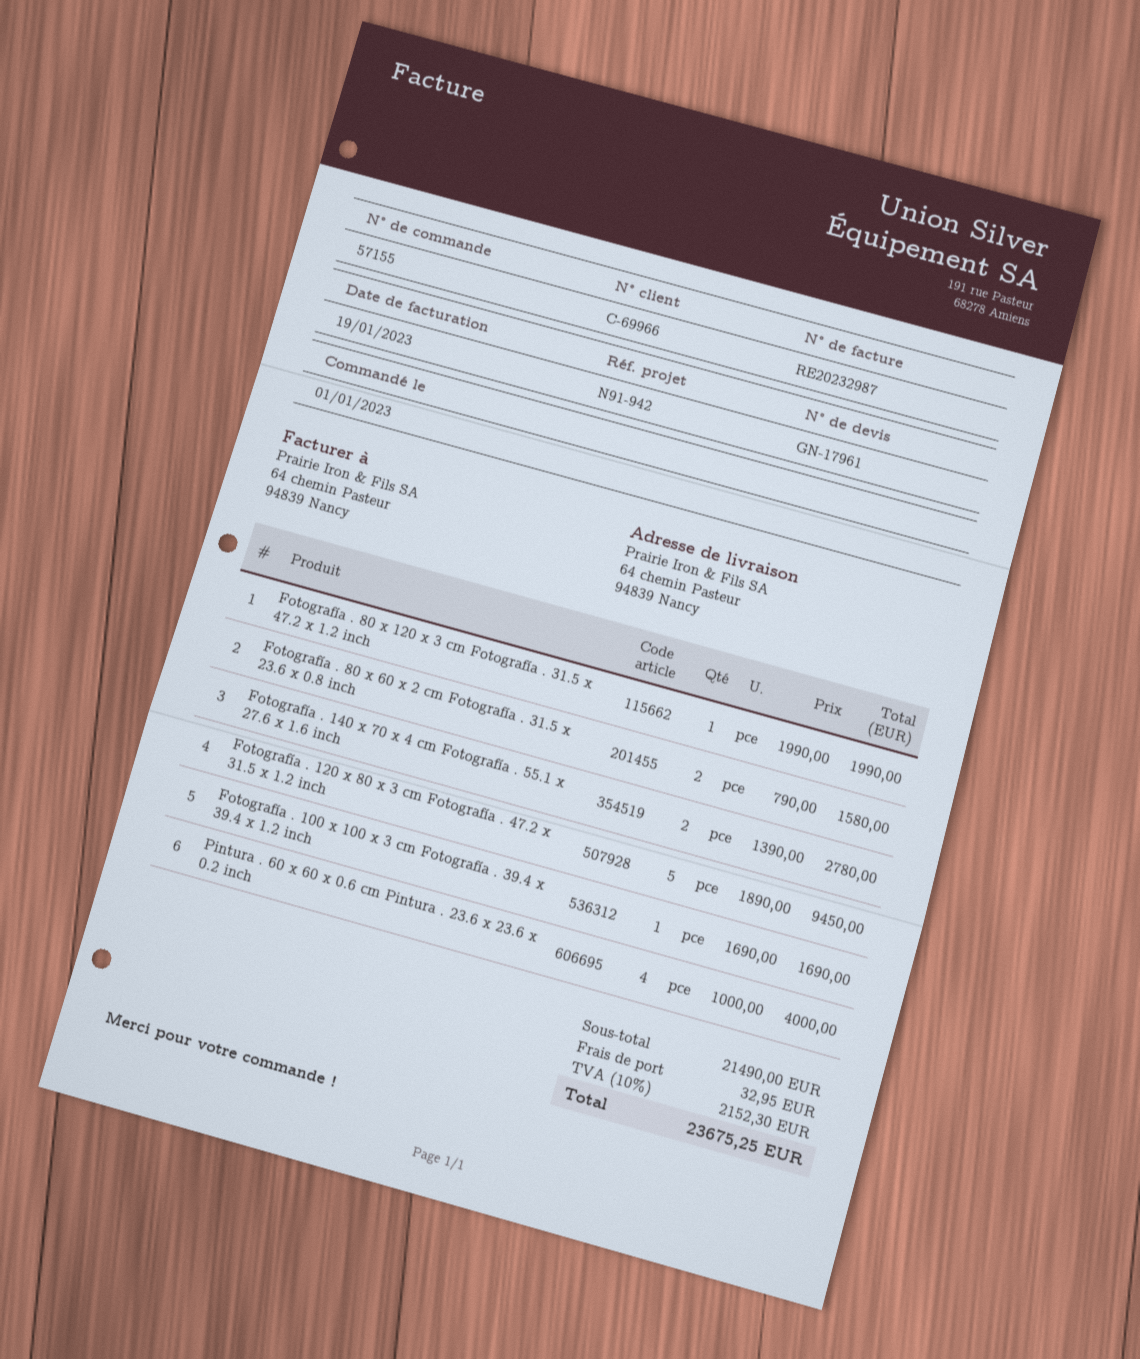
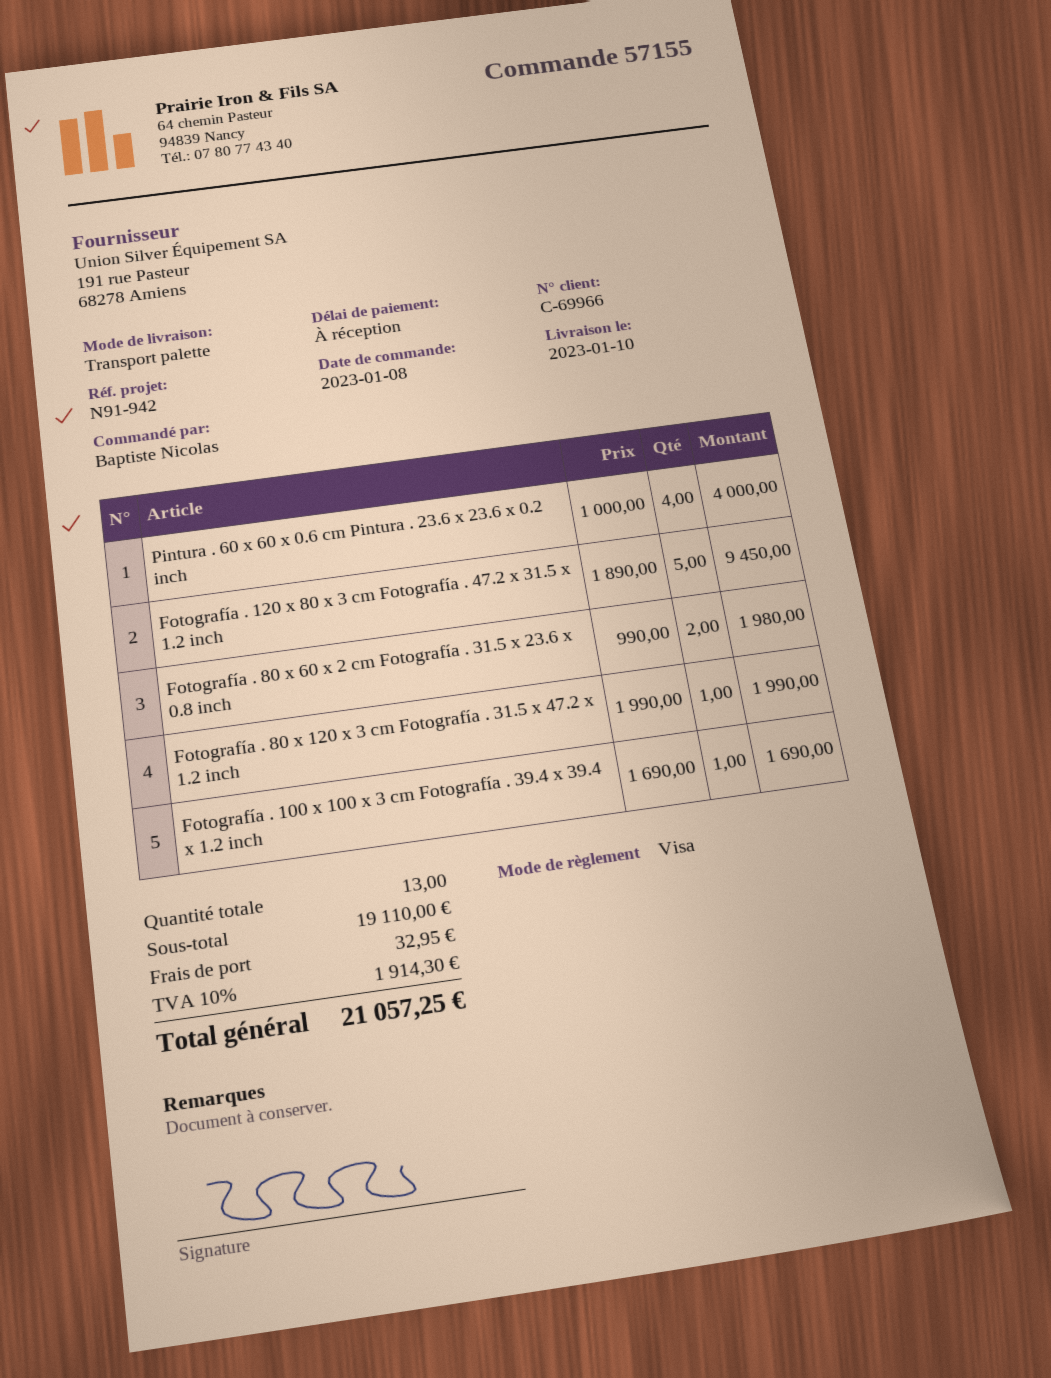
order date: 2023-01-01 -> 2023-01-08
Fotografía . 80 x 60 x 2 cm Fotografía . 31.5 x 23.6 x 0.8 inch: 2 x 790.00 = 1580.00 -> 2 x 990.00 = 1980.00
Fotografía . 140 x 70 x 4 cm Fotografía . 55.1 x 27.6 x 1.6 inch: 2 x 1390.00 = 2780.00 -> none
subtotal: 21490.00 -> 19110.00
tax: 10% = 2152.30 -> 10% = 1914.30
total: 23675.25 -> 21057.25

